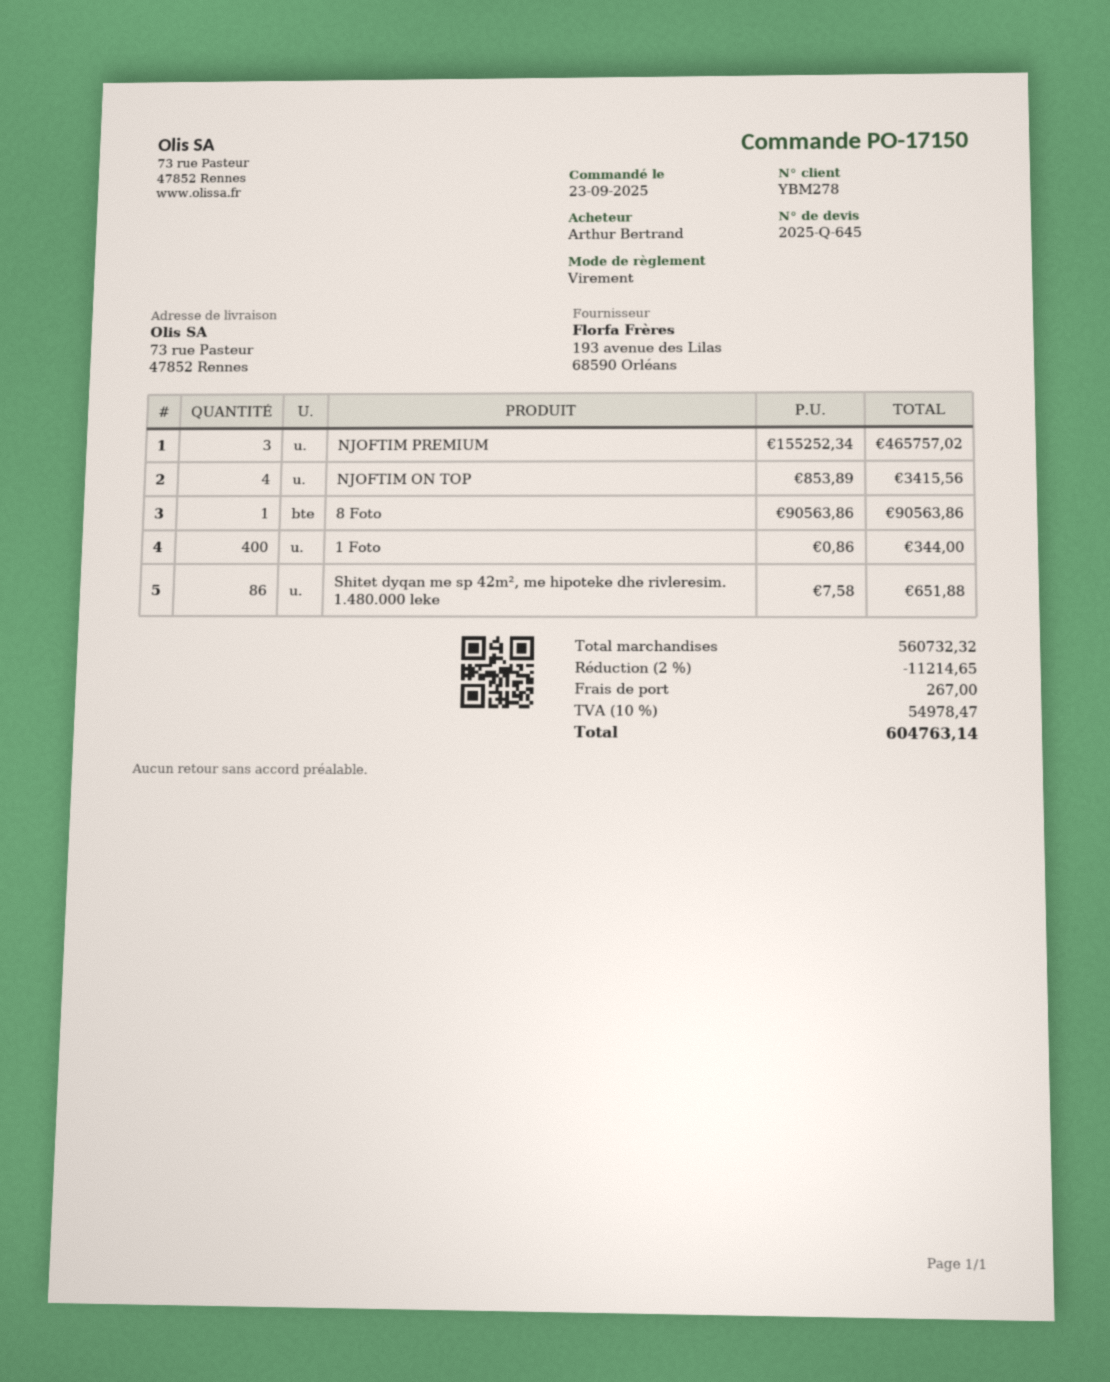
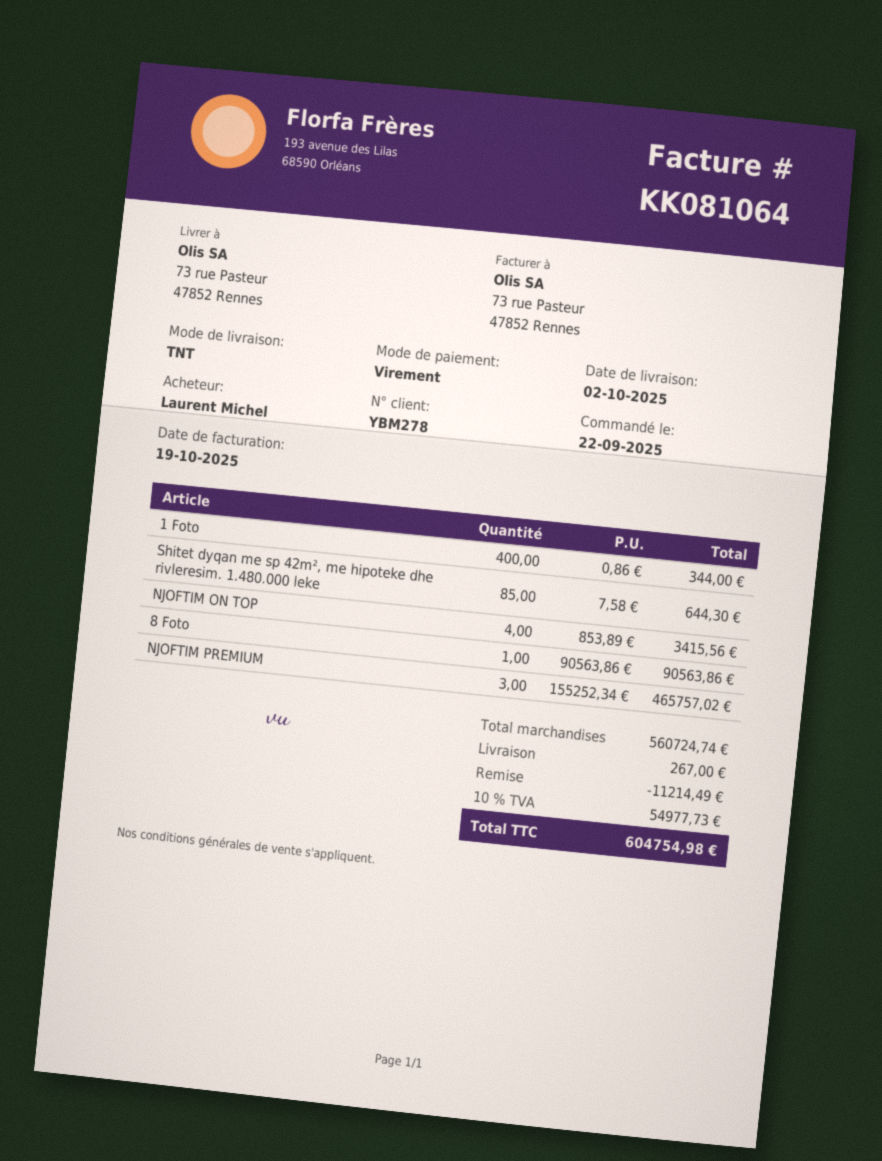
order date: 2025-09-23 -> 2025-09-22
ordered by: Arthur Bertrand -> Laurent Michel
Shitet dyqan me sp 42m², me hipoteke dhe rivleresim. 1.480.000 leke: 86 x 7.58 = 651.88 -> 85 x 7.58 = 644.30
subtotal: 560732.32 -> 560724.74
discount: 11214.65 -> 11214.49
tax: 10% = 54978.47 -> 10% = 54977.73
total: 604763.14 -> 604754.98

